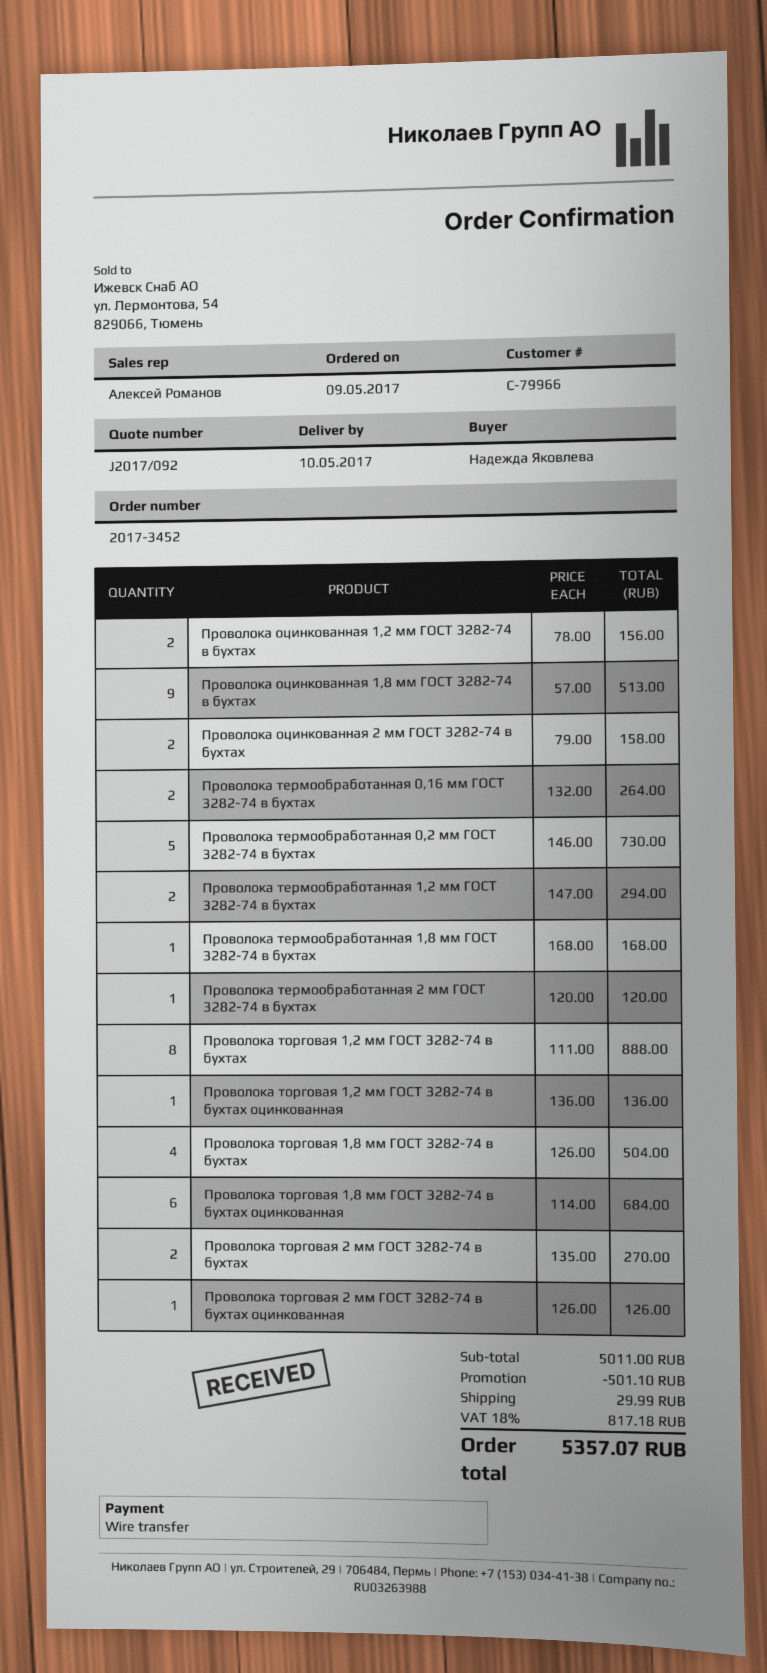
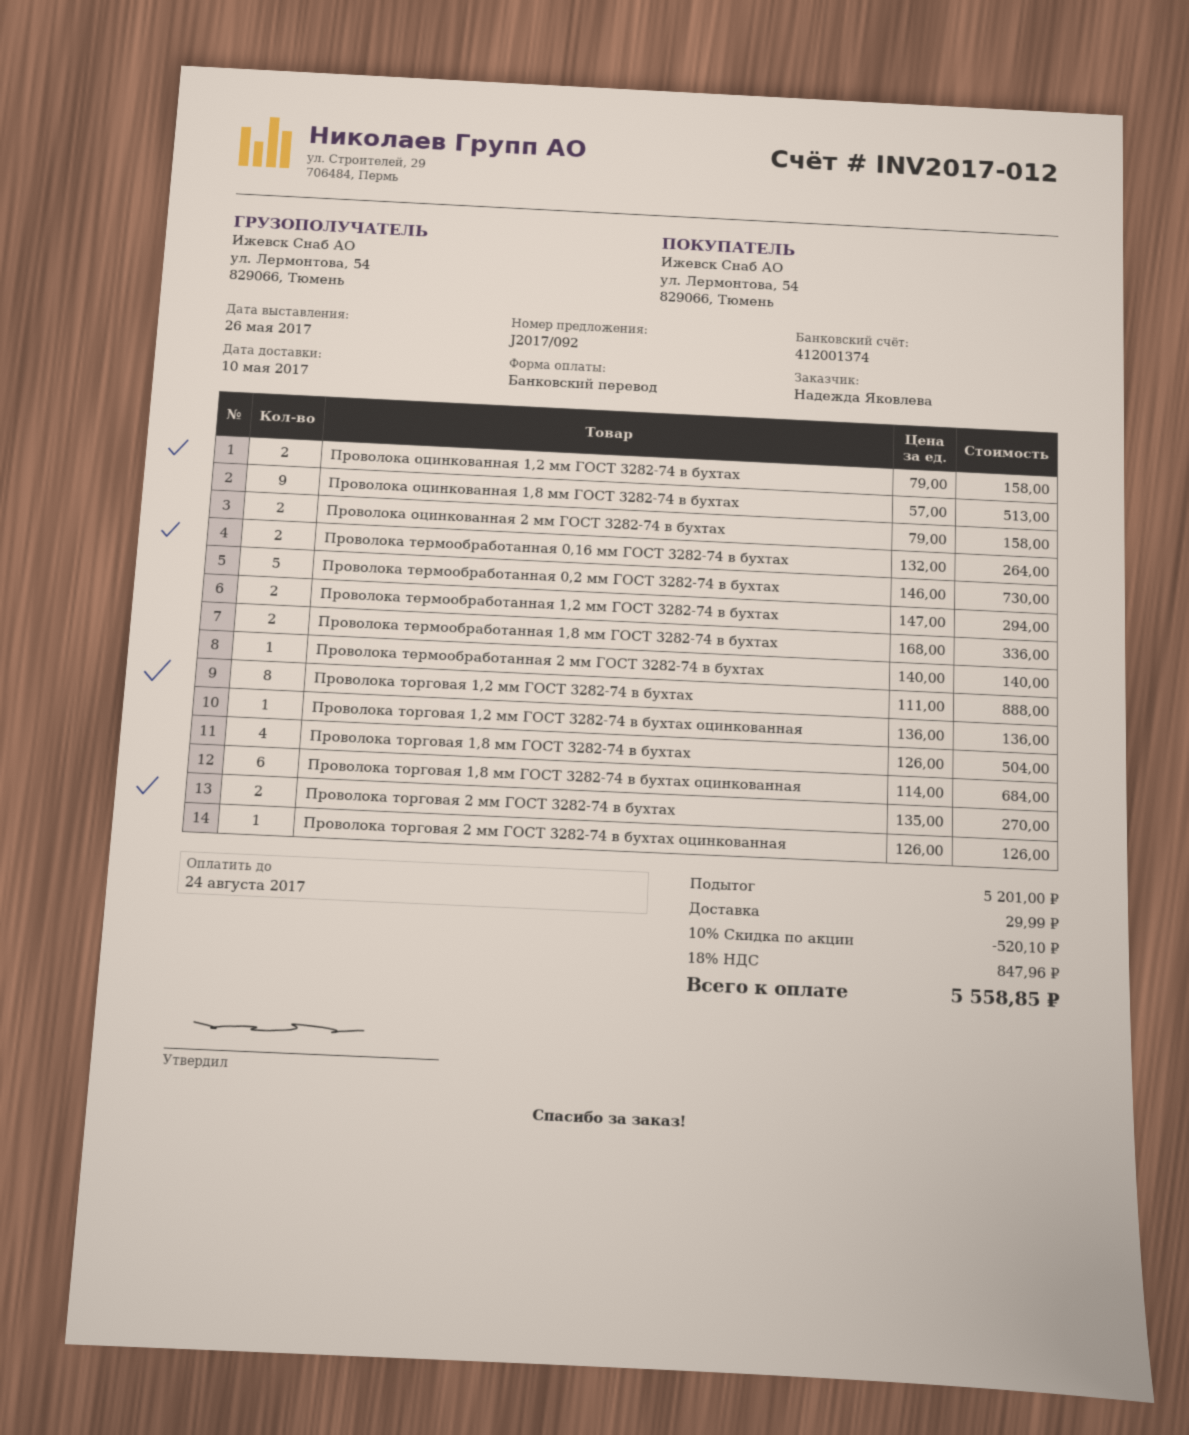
Проволока оцинкованная 1,2 мм ГОСТ 3282-74 в бухтах: 2 x 78.00 = 156.00 -> 2 x 79.00 = 158.00
Проволока термообработанная 1,8 мм ГОСТ 3282-74 в бухтах: 1 x 168.00 = 168.00 -> 2 x 168.00 = 336.00
Проволока термообработанная 2 мм ГОСТ 3282-74 в бухтах: 1 x 120.00 = 120.00 -> 1 x 140.00 = 140.00
subtotal: 5011.00 -> 5201.00
discount: 501.10 -> 520.10
tax: 18% = 817.18 -> 18% = 847.96
total: 5357.07 -> 5558.85

